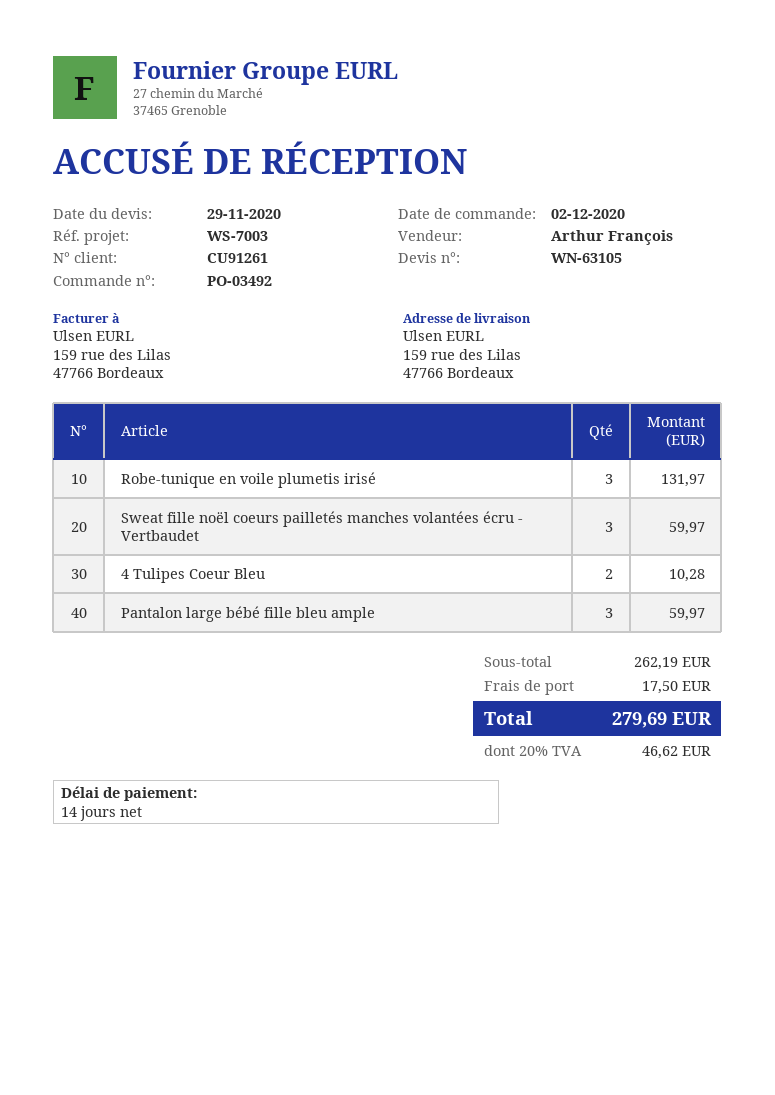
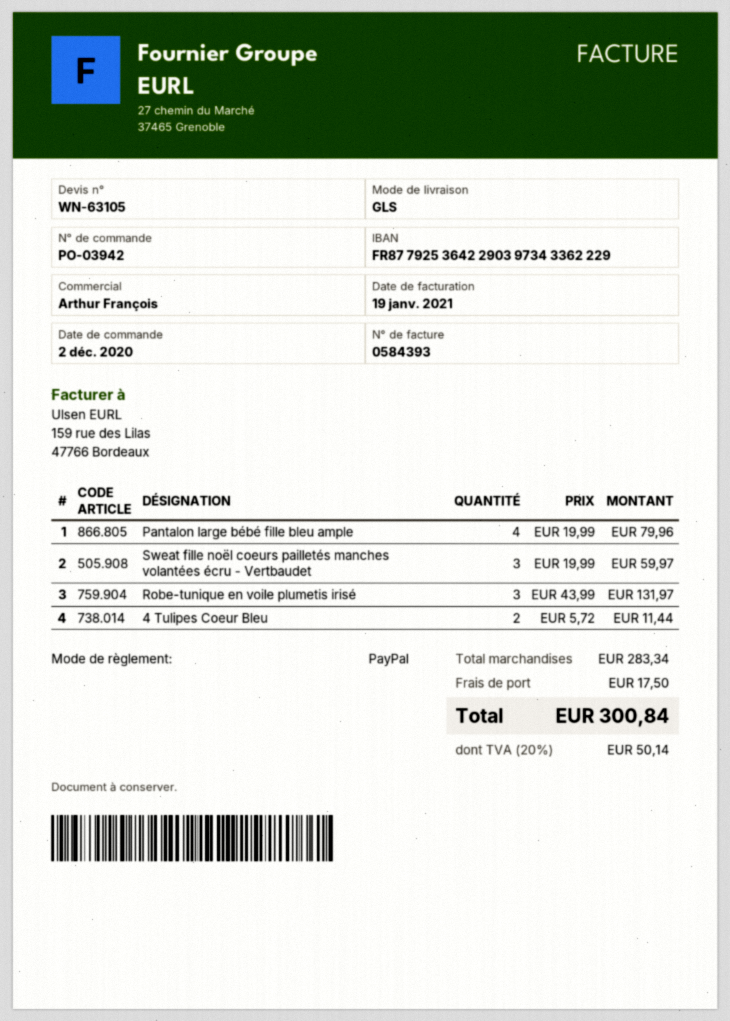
order number: PO-03492 -> PO-03942
4 Tulipes Coeur Bleu: 2 for 10.28 -> 2 for 11.44
Pantalon large bébé fille bleu ample: 3 for 59.97 -> 4 for 79.96
subtotal: 262.19 -> 283.34
tax: 20% = 46.62 -> 20% = 50.14
total: 279.69 -> 300.84

